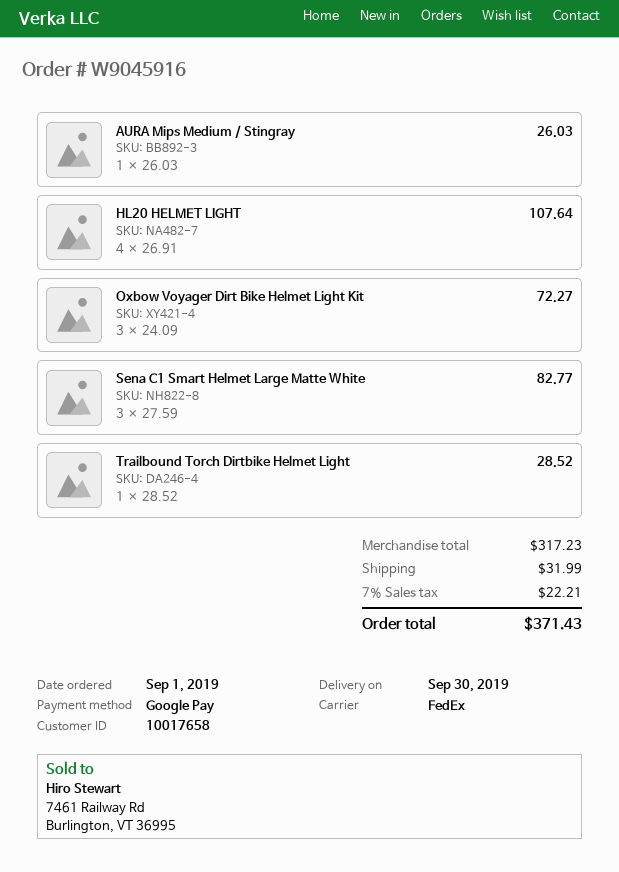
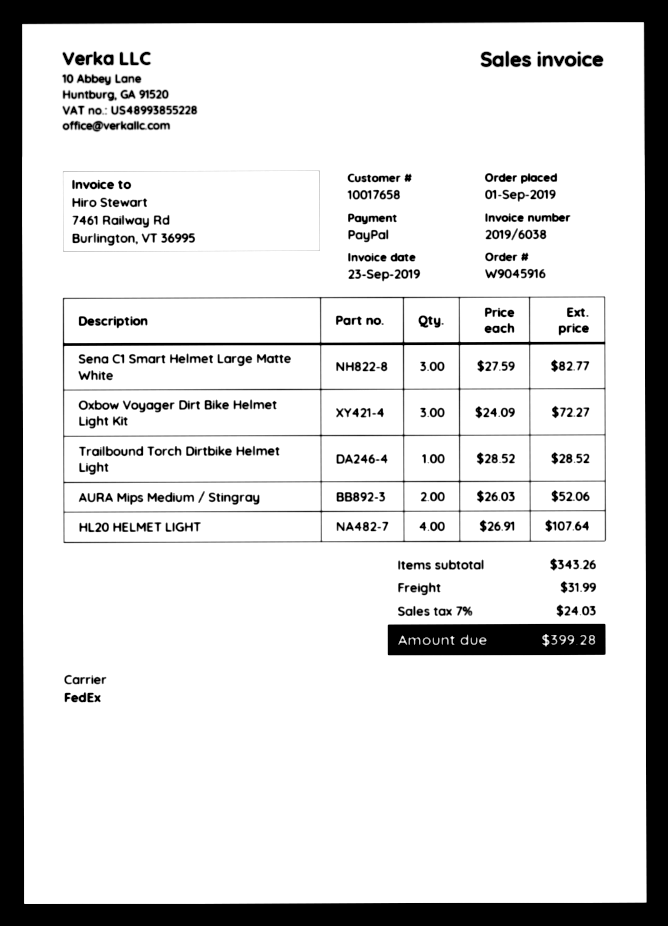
payment method: Google Pay -> PayPal
AURA Mips Medium / Stingray: 1 x 26.03 = 26.03 -> 2 x 26.03 = 52.06
subtotal: 317.23 -> 343.26
tax: 7% = 22.21 -> 7% = 24.03
total: 371.43 -> 399.28

